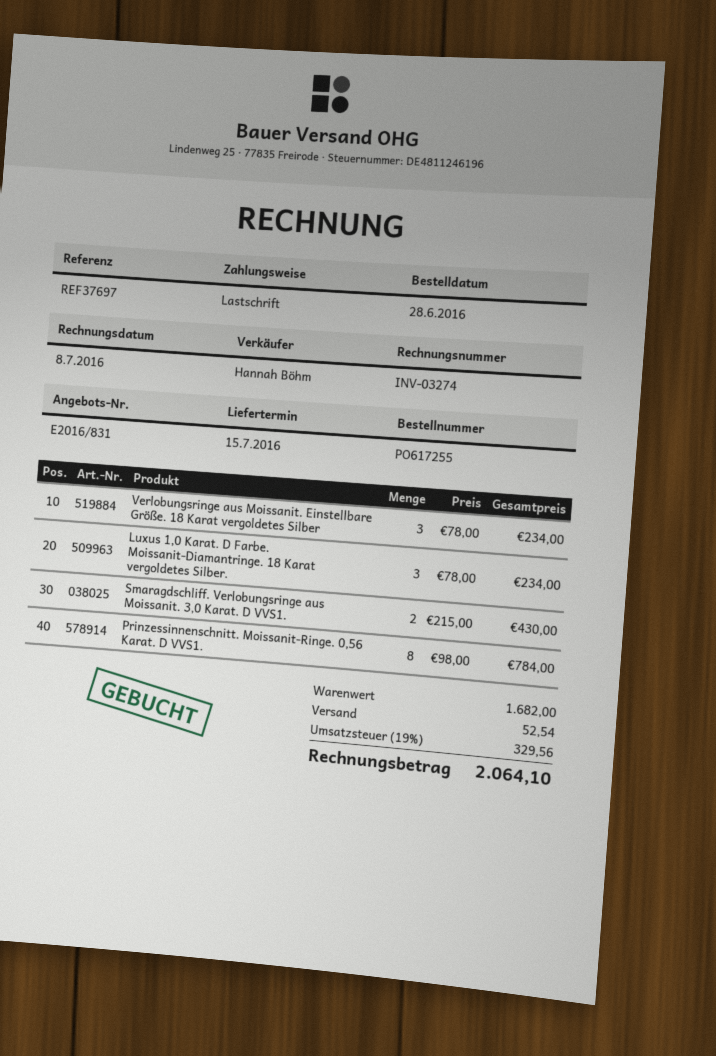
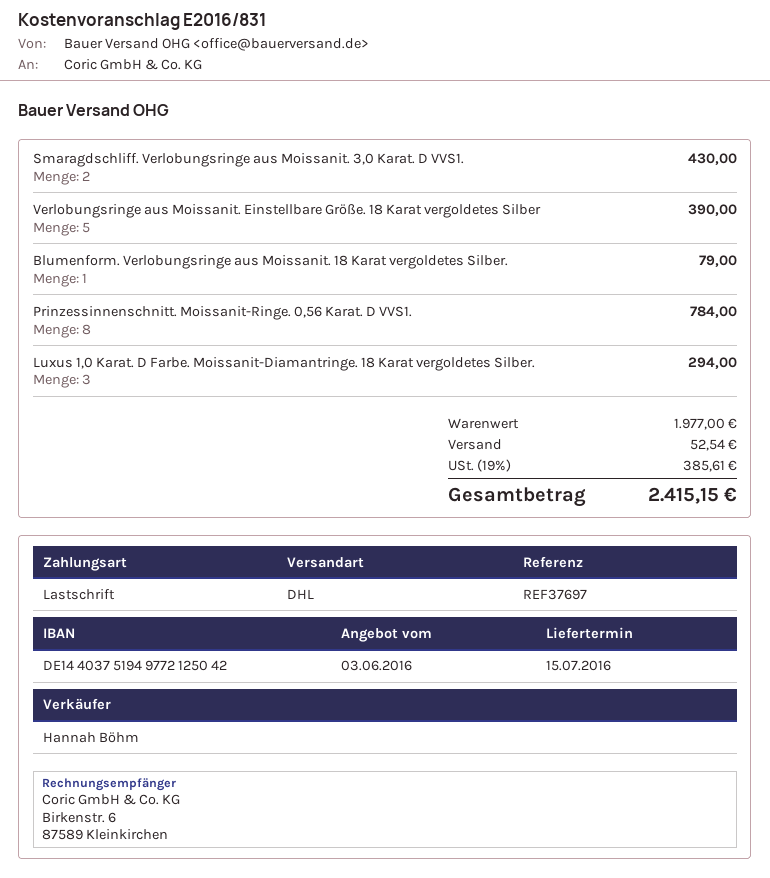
Verlobungsringe aus Moissanit. Einstellbare Größe. 18 Karat vergoldetes Silber: 3 for 234.00 -> 5 for 390.00
Luxus 1,0 Karat. D Farbe. Moissanit-Diamantringe. 18 Karat vergoldetes Silber.: 3 for 234.00 -> 3 for 294.00
Blumenform. Verlobungsringe aus Moissanit. 18 Karat vergoldetes Silber.: none -> 1 for 79.00
subtotal: 1682.00 -> 1977.00
tax: 19% = 329.56 -> 19% = 385.61
total: 2064.10 -> 2415.15

